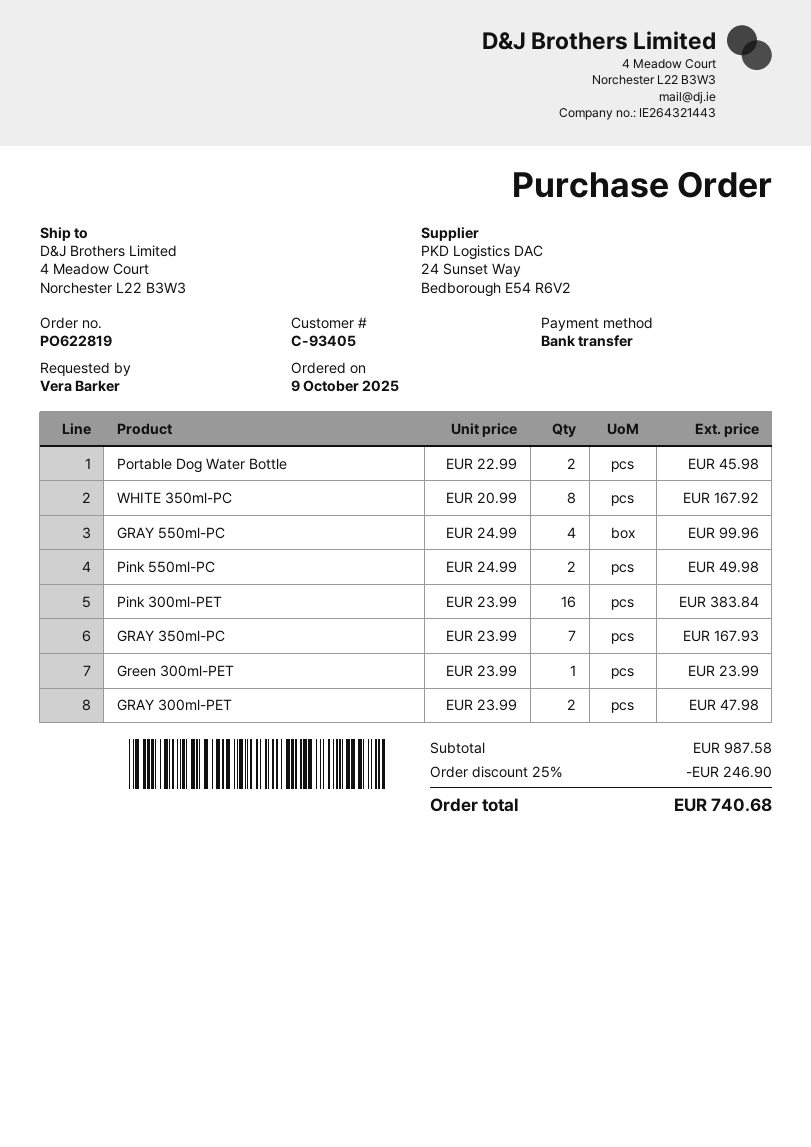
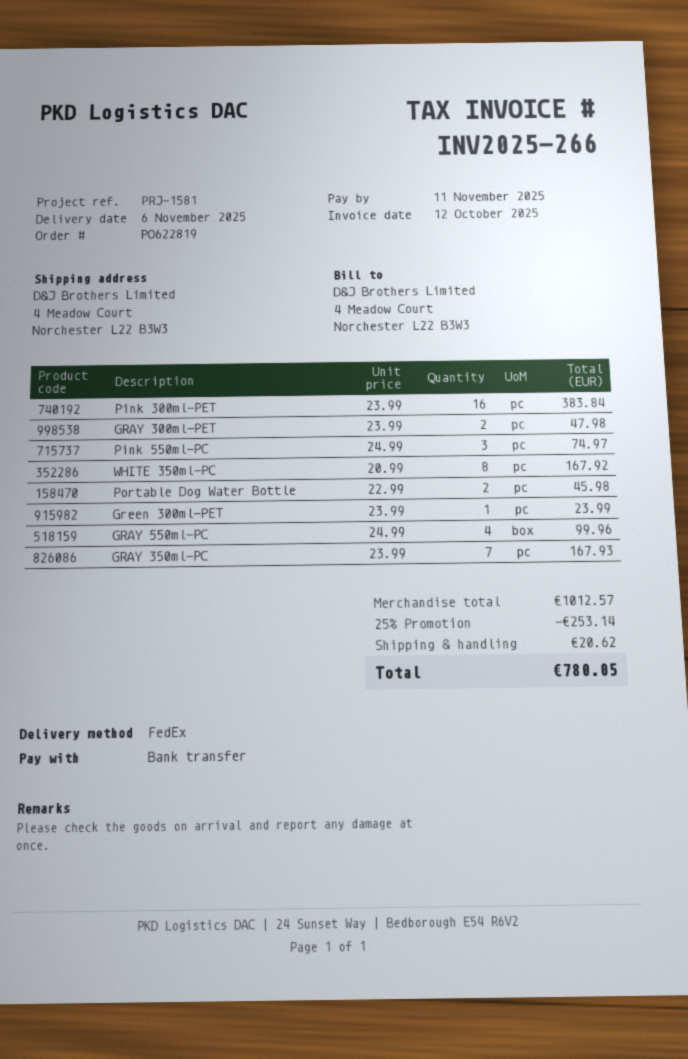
Pink 550ml-PC: 2 x 24.99 = 49.98 -> 3 x 24.99 = 74.97
subtotal: 987.58 -> 1012.57
discount: 25% = 246.90 -> 25% = 253.14
shipping: none -> 20.62
total: 740.68 -> 780.05

